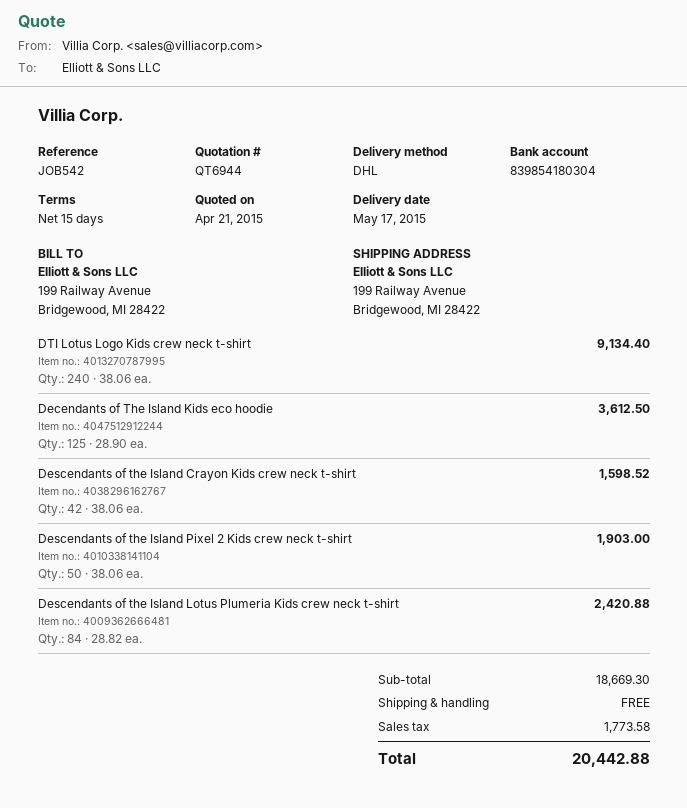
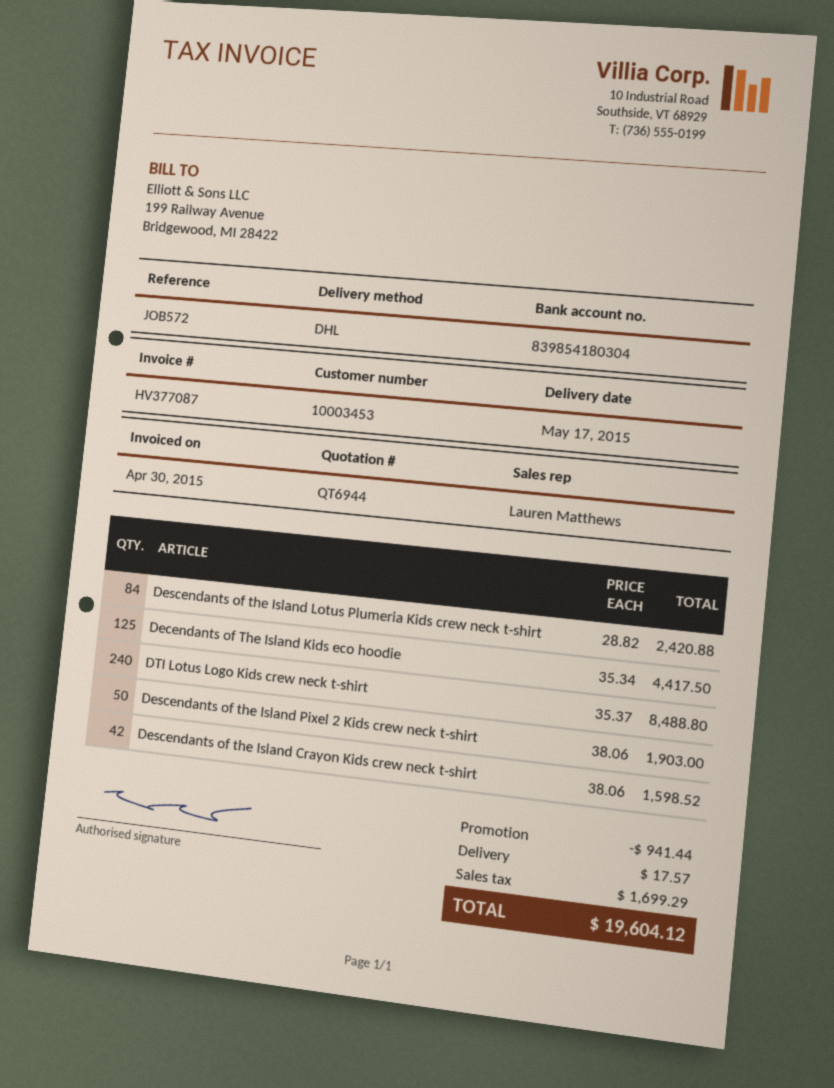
reference: JOB542 -> JOB572
DTI Lotus Logo Kids crew neck t-shirt: 240 x 38.06 = 9134.40 -> 240 x 35.37 = 8488.80
Decendants of The Island Kids eco hoodie: 125 x 28.90 = 3612.50 -> 125 x 35.34 = 4417.50
discount: none -> 941.44
shipping: 0.00 -> 17.57
tax: 1773.58 -> 1699.29
total: 20442.88 -> 19604.12

